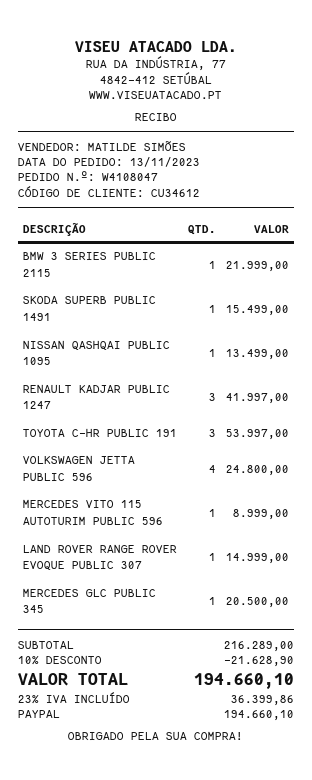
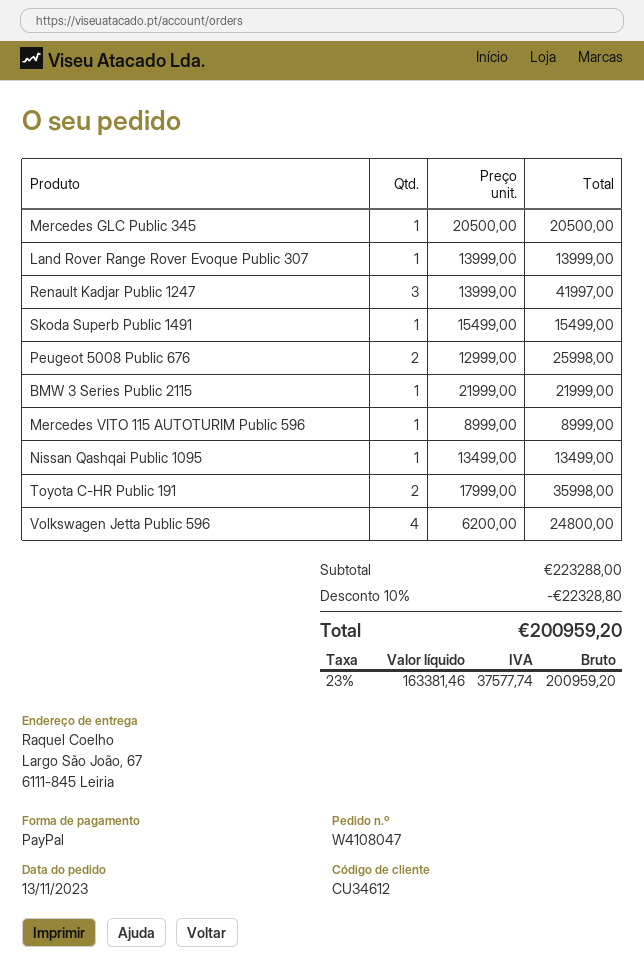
TOYOTA C-HR PUBLIC 191: 3 for 53997.00 -> 2 for 35998.00
LAND ROVER RANGE ROVER EVOQUE PUBLIC 307: 1 for 14999.00 -> 1 for 13999.00
Peugeot 5008 Public 676: none -> 2 for 25998.00
subtotal: 216289.00 -> 223288.00
discount: 10% = 21628.90 -> 10% = 22328.80
tax: 23% = 36399.86 -> 23% = 37577.74
total: 194660.10 -> 200959.20

